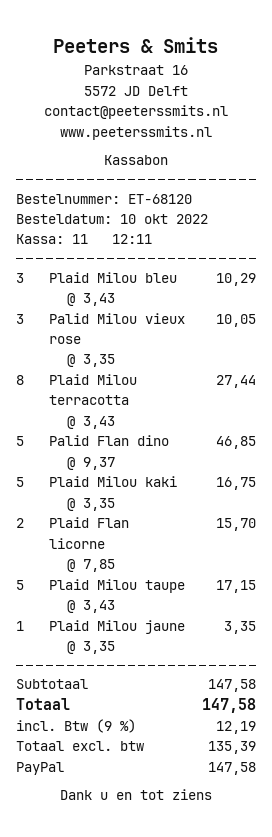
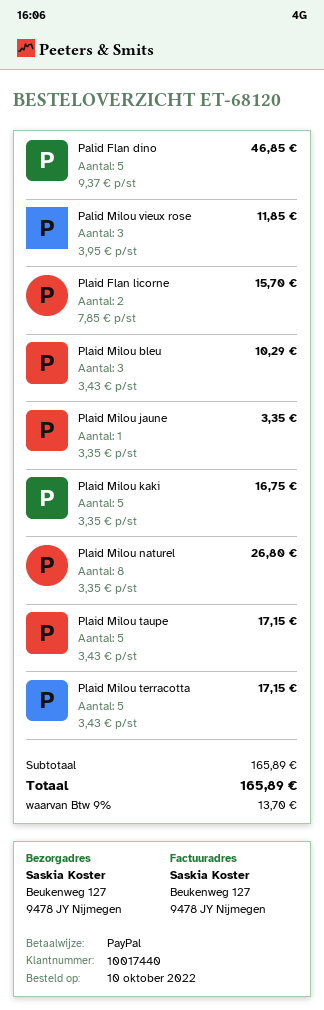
Palid Milou vieux rose: 3 x 3.35 = 10.05 -> 3 x 3.95 = 11.85
Plaid Milou terracotta: 8 x 3.43 = 27.44 -> 5 x 3.43 = 17.15
Plaid Milou naturel: none -> 8 x 3.35 = 26.80
subtotal: 147.58 -> 165.89
tax: 9% = 12.19 -> 9% = 13.70
total: 147.58 -> 165.89

